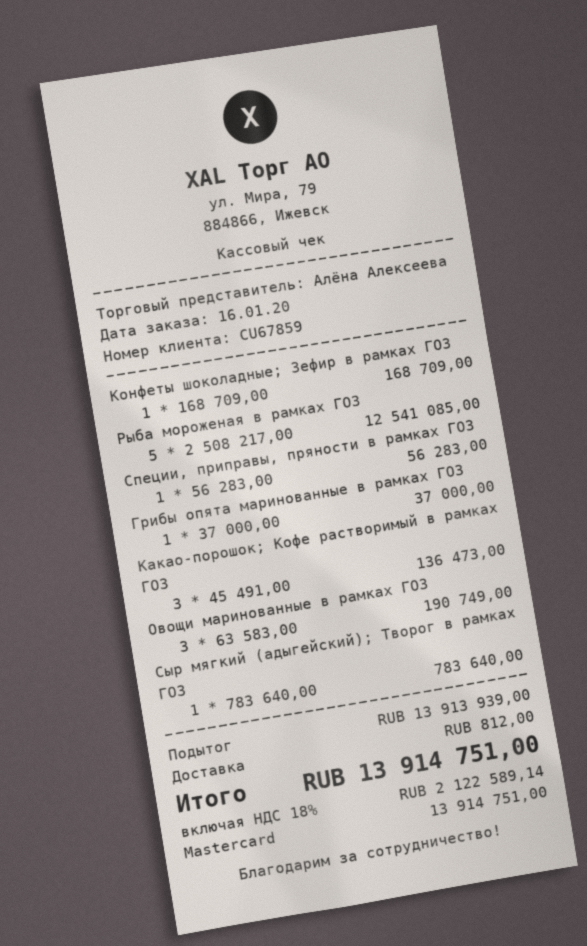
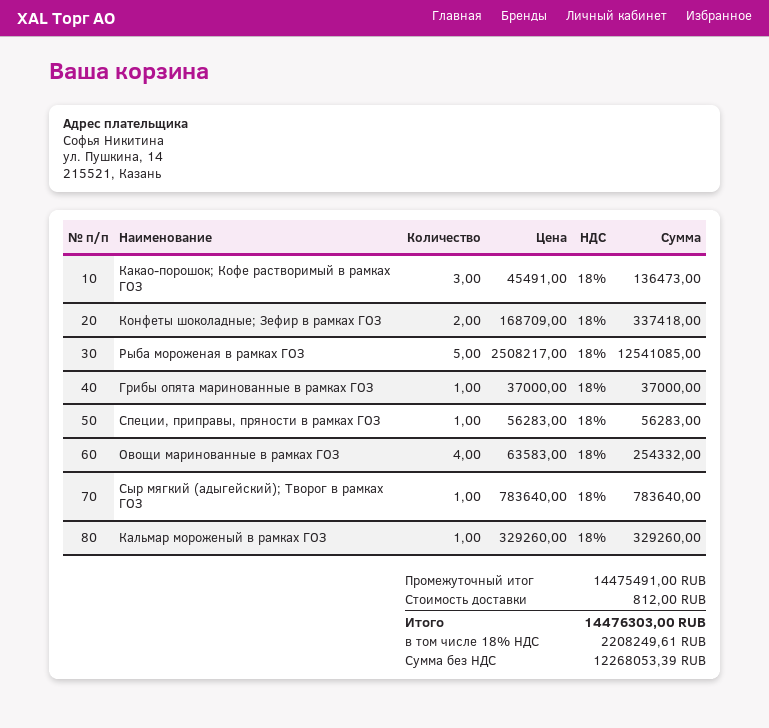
Конфеты шоколадные; Зефир в рамках ГОЗ: 1 x 168709.00 = 168709.00 -> 2 x 168709.00 = 337418.00
Овощи маринованные в рамках ГОЗ: 3 x 63583.00 = 190749.00 -> 4 x 63583.00 = 254332.00
Кальмар мороженый в рамках ГОЗ: none -> 1 x 329260.00 = 329260.00
subtotal: 13913939.00 -> 14475491.00
tax: 18% = 2122589.14 -> 18% = 2208249.61
total: 13914751.00 -> 14476303.00

